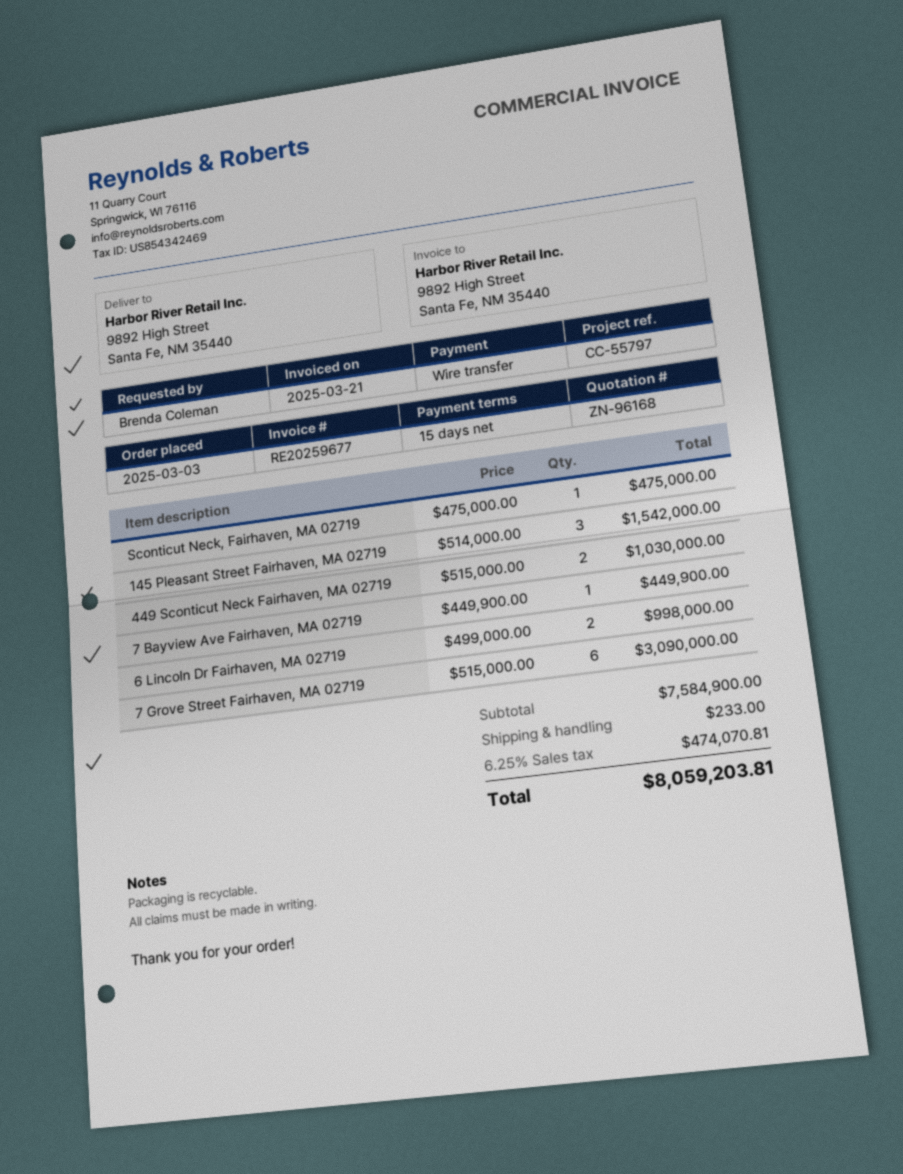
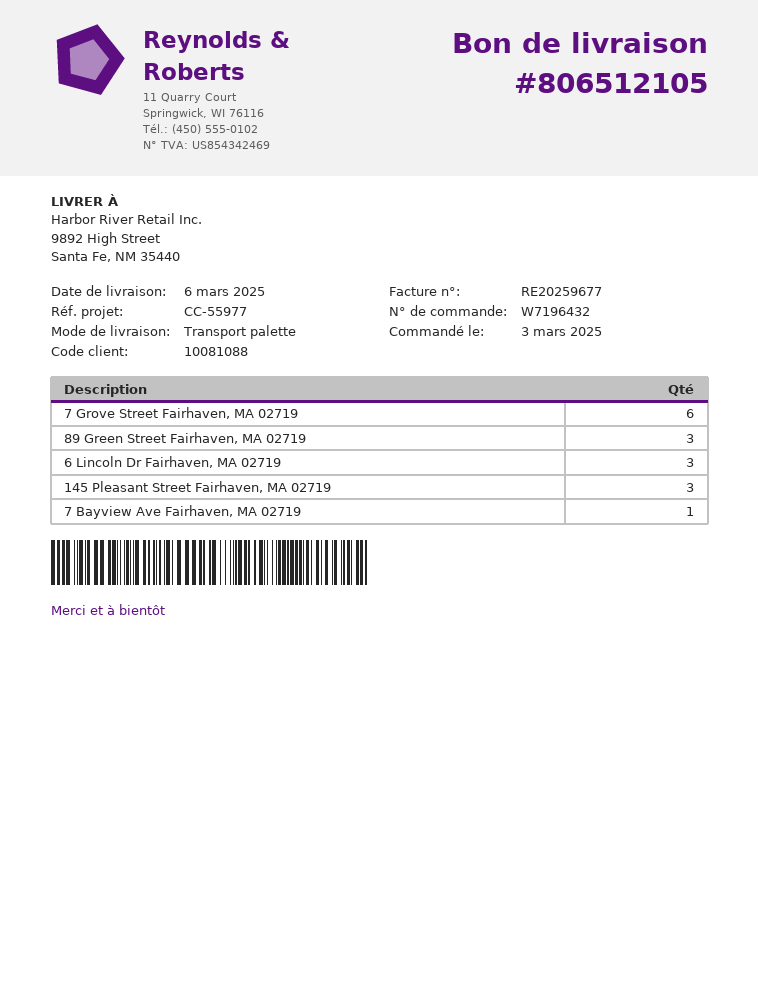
reference: CC-55797 -> CC-55977
Sconticut Neck, Fairhaven, MA 02719: 1 -> none
449 Sconticut Neck Fairhaven, MA 02719: 2 -> none
6 Lincoln Dr Fairhaven, MA 02719: 2 -> 3
89 Green Street Fairhaven, MA 02719: none -> 3

